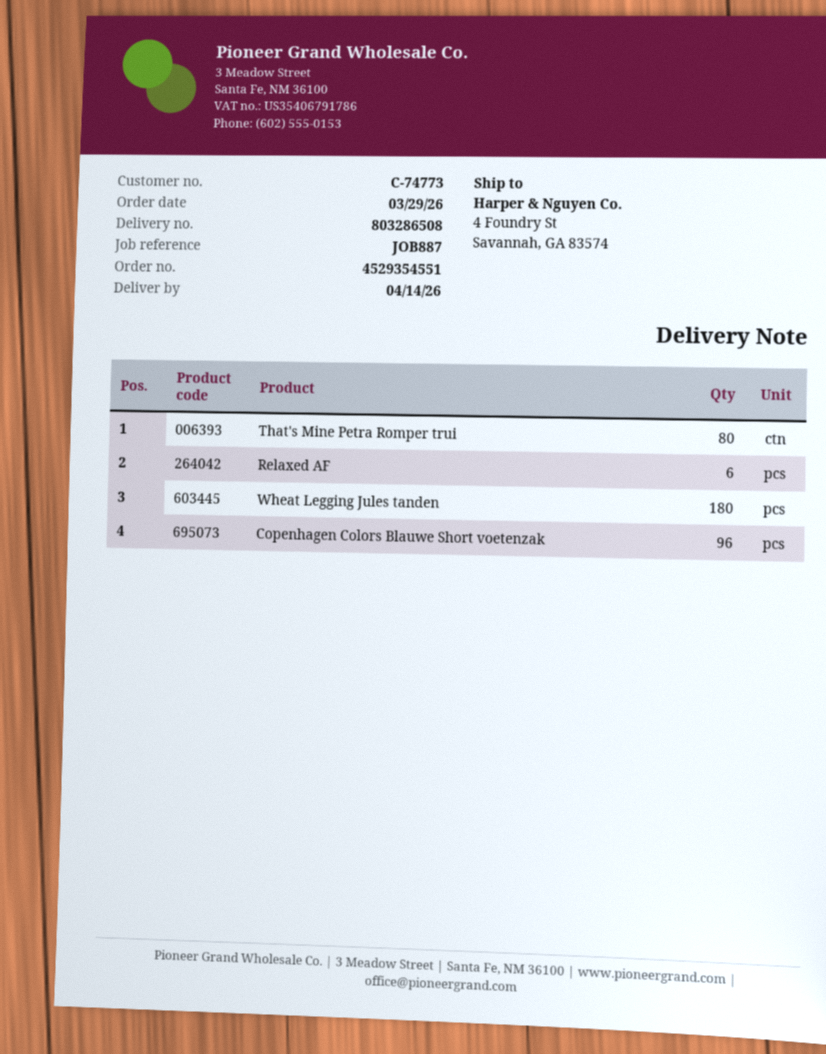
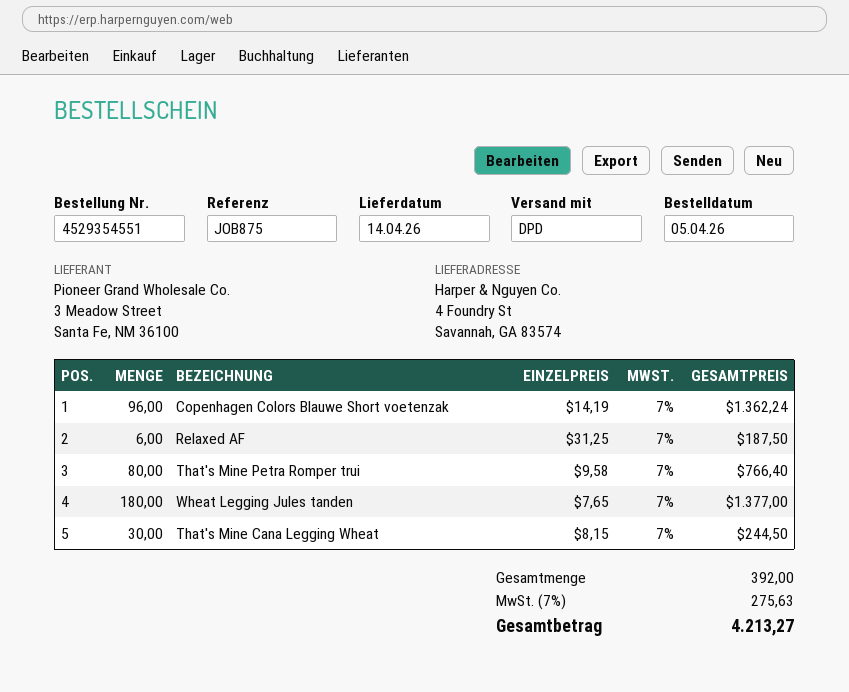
order date: 2026-03-29 -> 2026-04-05
reference: JOB887 -> JOB875
That's Mine Cana Legging Wheat: none -> 30

